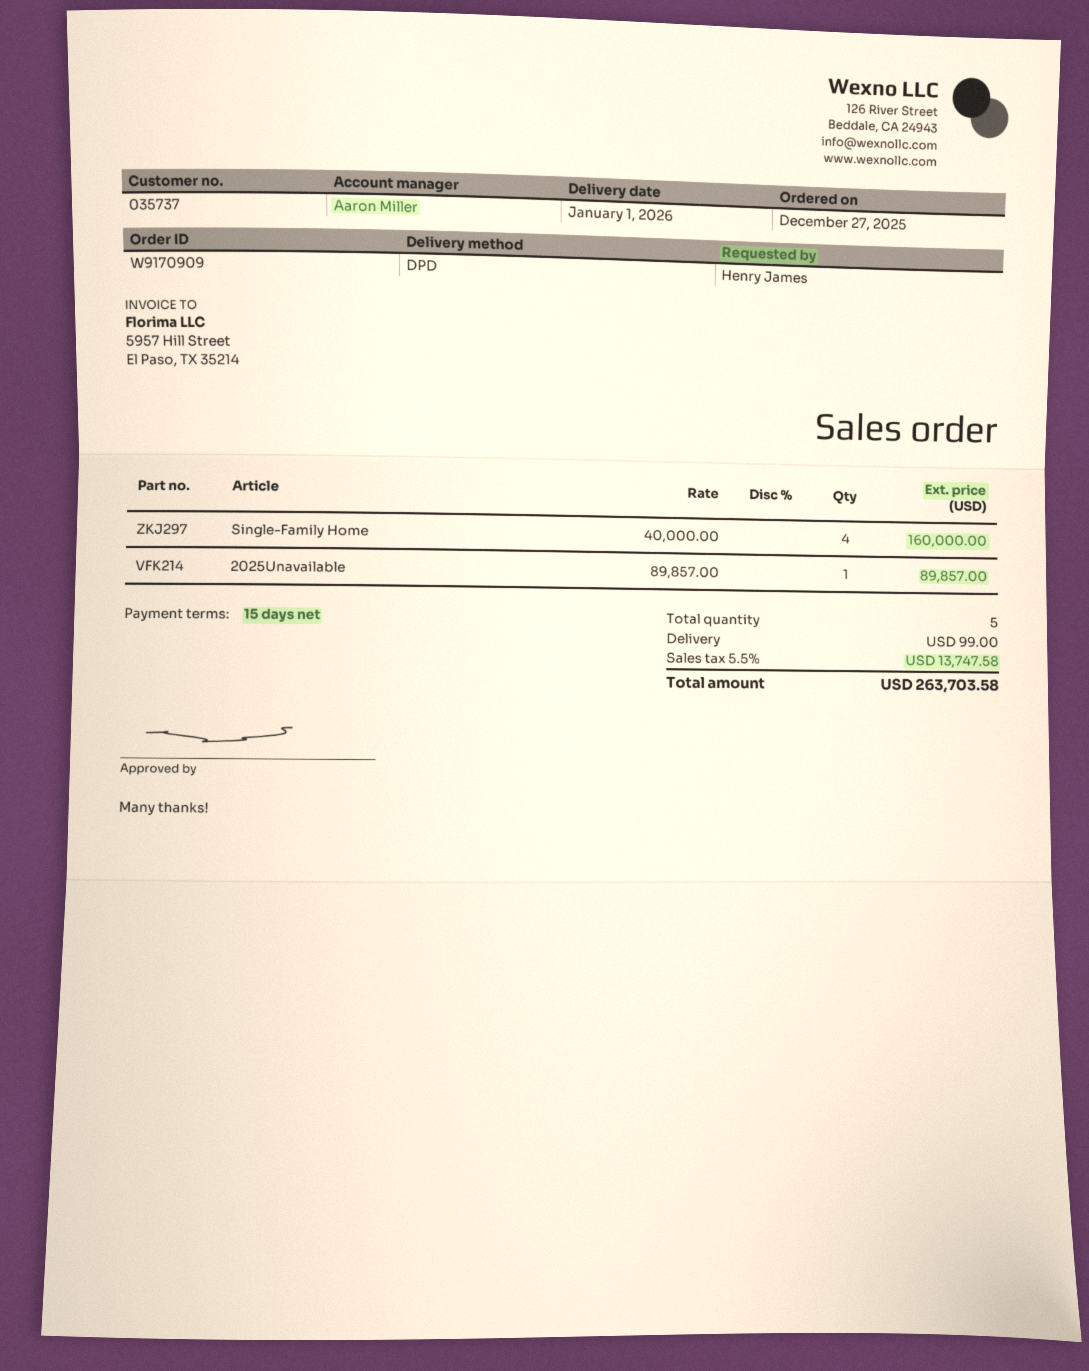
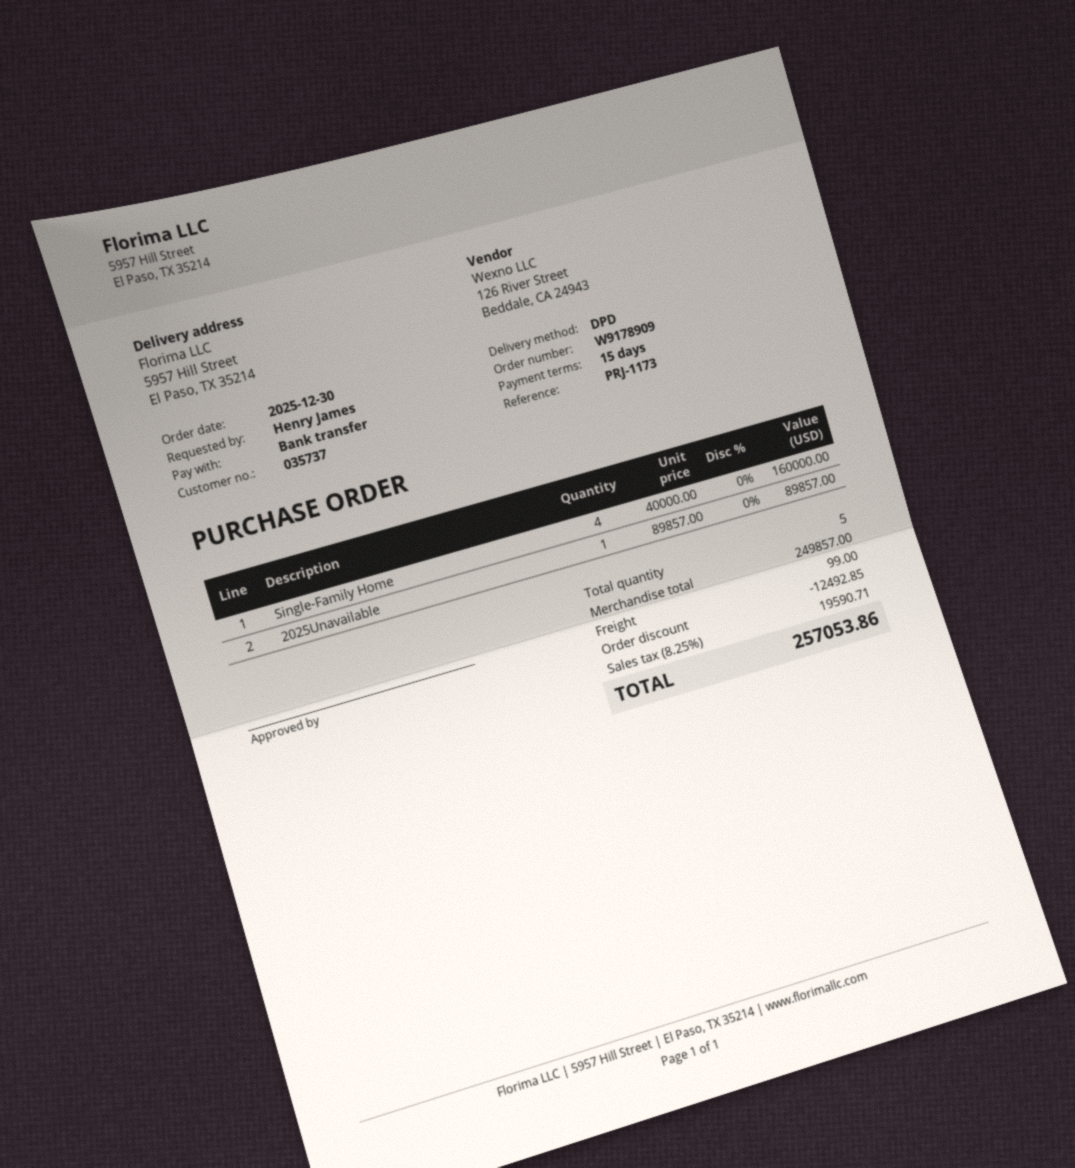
order number: W9170909 -> W9178909
order date: 2025-12-27 -> 2025-12-30
discount: none -> 12492.85
tax: 5.5% = 13747.58 -> 8.25% = 19590.71
total: 263703.58 -> 257053.86

